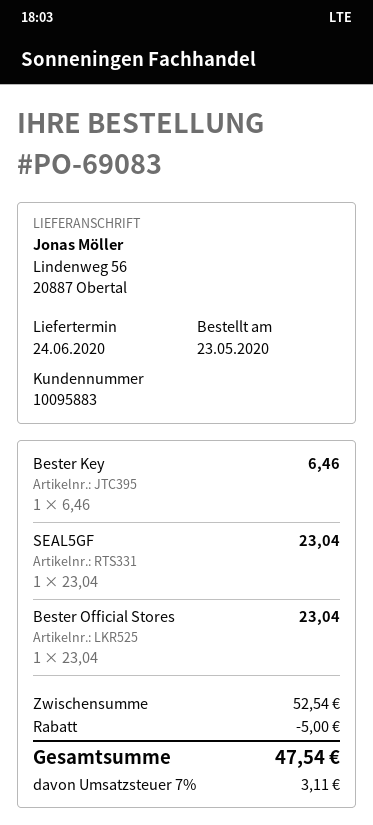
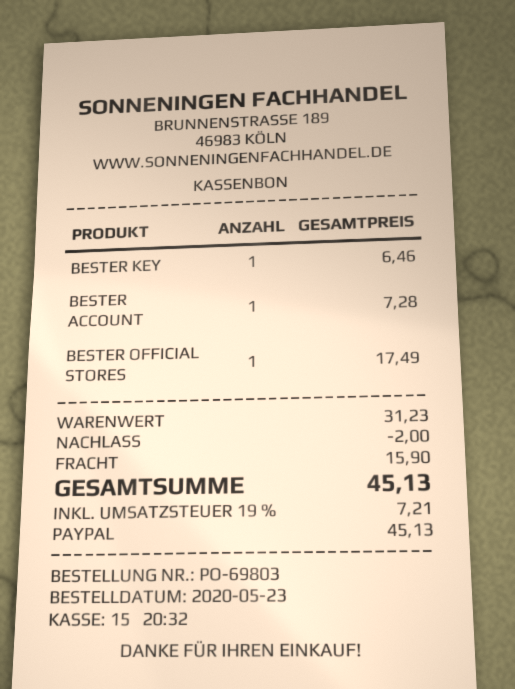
order number: PO-69083 -> PO-69803
SEAL5GF: 1 for 23.04 -> none
Bester Official Stores: 1 for 23.04 -> 1 for 17.49
BESTER ACCOUNT: none -> 1 for 7.28
subtotal: 52.54 -> 31.23
discount: 5.00 -> 2.00
shipping: none -> 15.90
tax: 7% = 3.11 -> 19% = 7.21
total: 47.54 -> 45.13

